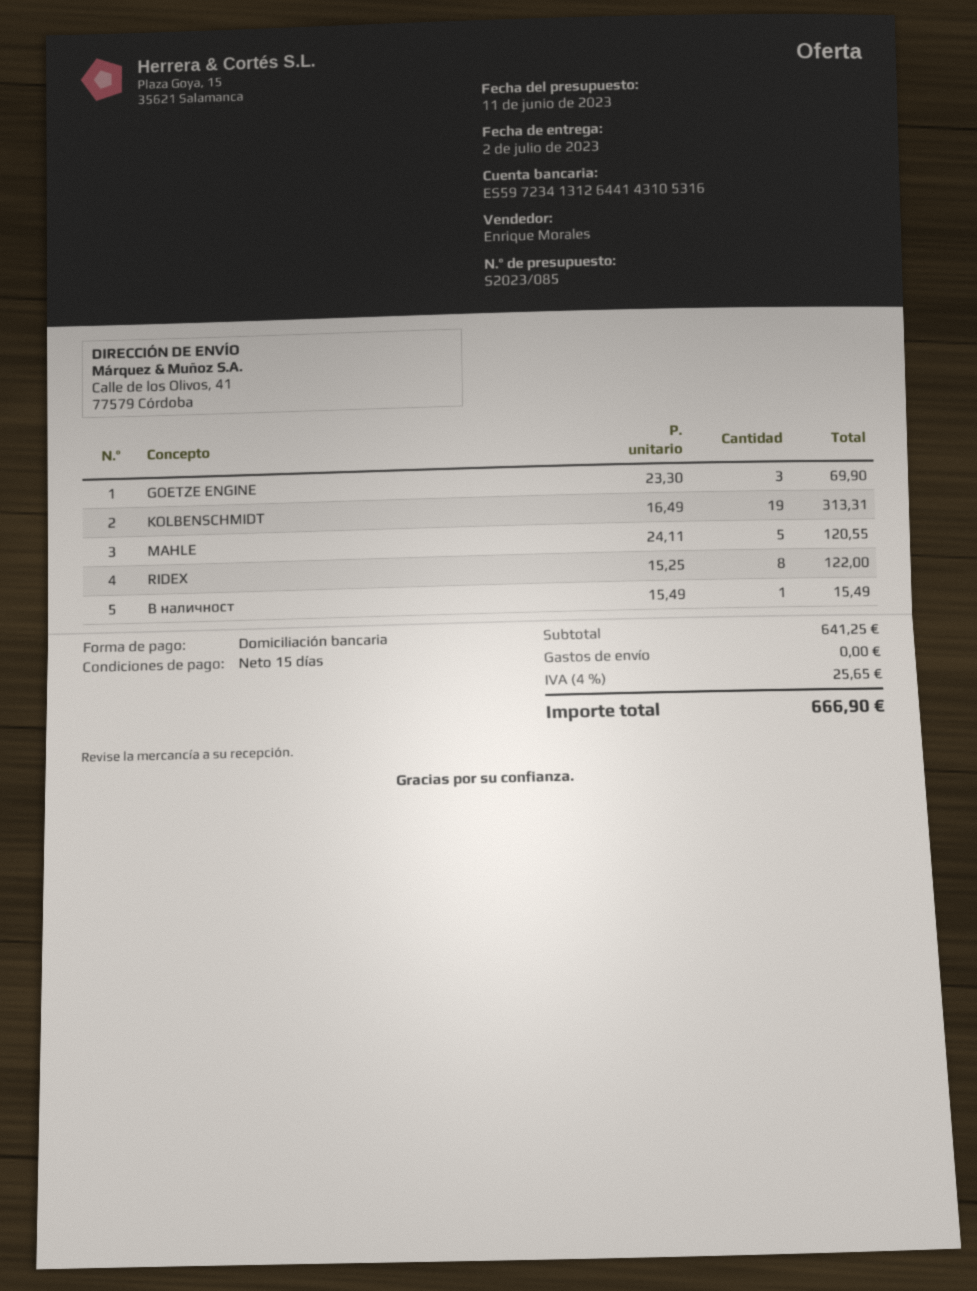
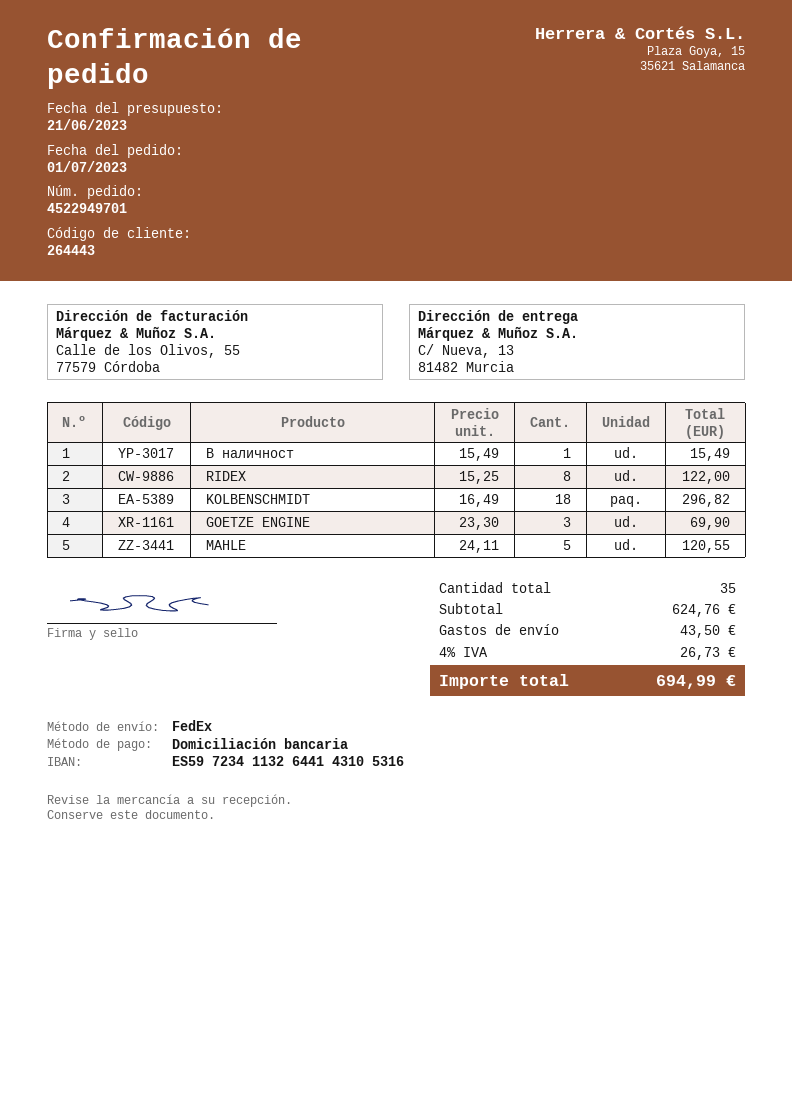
quote date: 2023-06-11 -> 2023-06-21
bank account: ES5972341312644143105316 -> ES5972341132644143105316
ship to: Calle de los Olivos, 41, 77579 Córdoba -> C/ Nueva, 13, 81482 Murcia
KOLBENSCHMIDT: 19 x 16.49 = 313.31 -> 18 x 16.49 = 296.82
subtotal: 641.25 -> 624.76
shipping: 0.00 -> 43.50
tax: 4% = 25.65 -> 4% = 26.73
total: 666.90 -> 694.99

